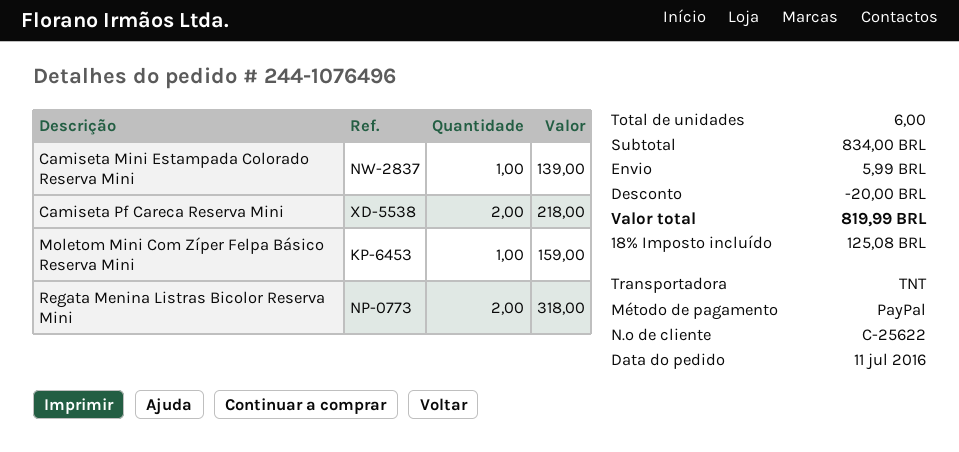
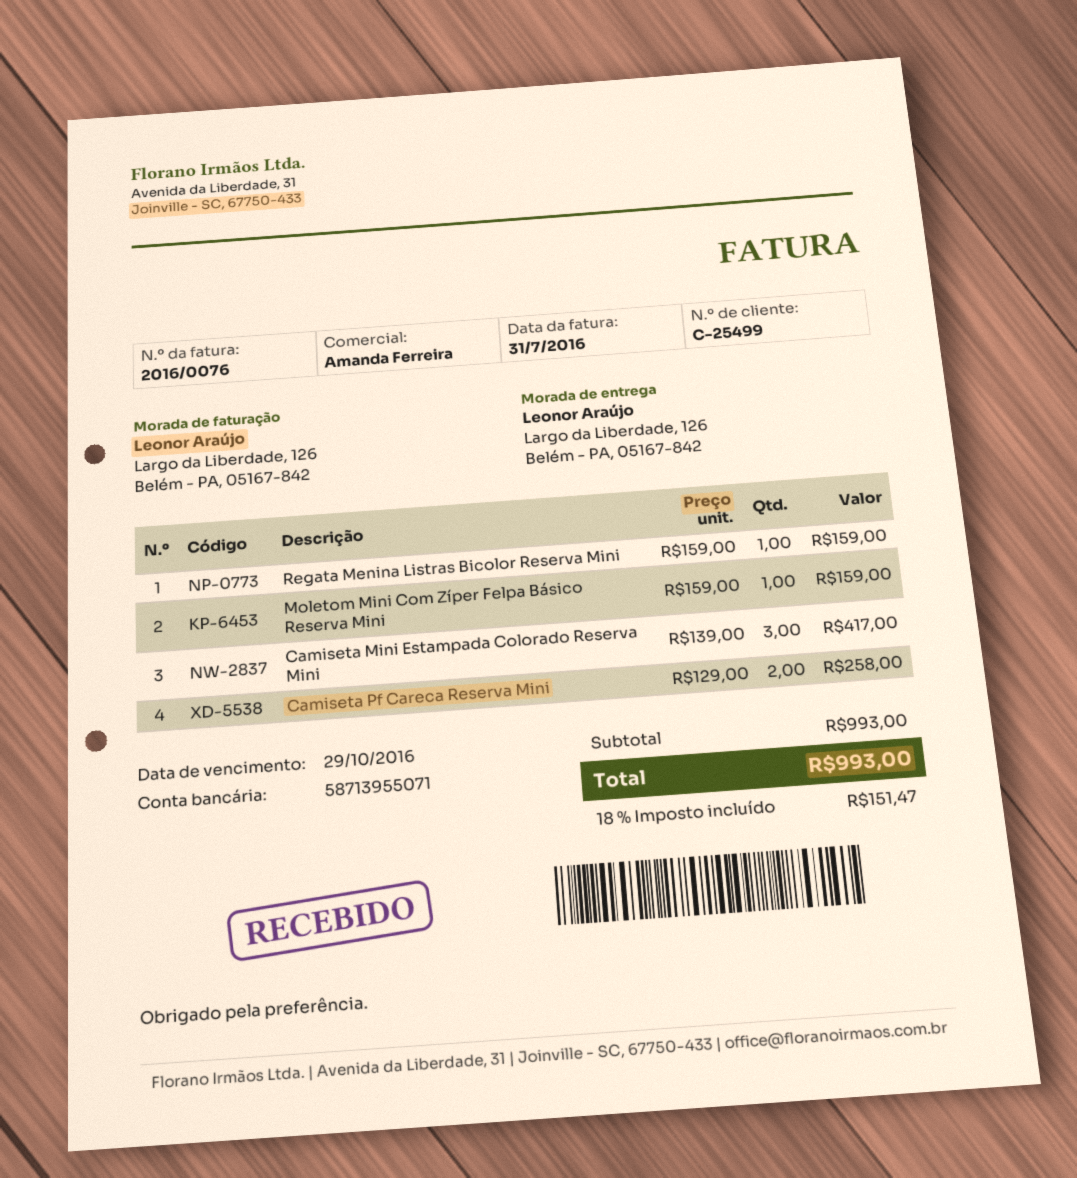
customer number: C-25622 -> C-25499
Camiseta Mini Estampada Colorado Reserva Mini: 1 for 139.00 -> 3 for 417.00
Camiseta Pf Careca Reserva Mini: 2 for 218.00 -> 2 for 258.00
Regata Menina Listras Bicolor Reserva Mini: 2 for 318.00 -> 1 for 159.00
subtotal: 834.00 -> 993.00
discount: 20.00 -> none
shipping: 5.99 -> none
tax: 18% = 125.08 -> 18% = 151.47
total: 819.99 -> 993.00

